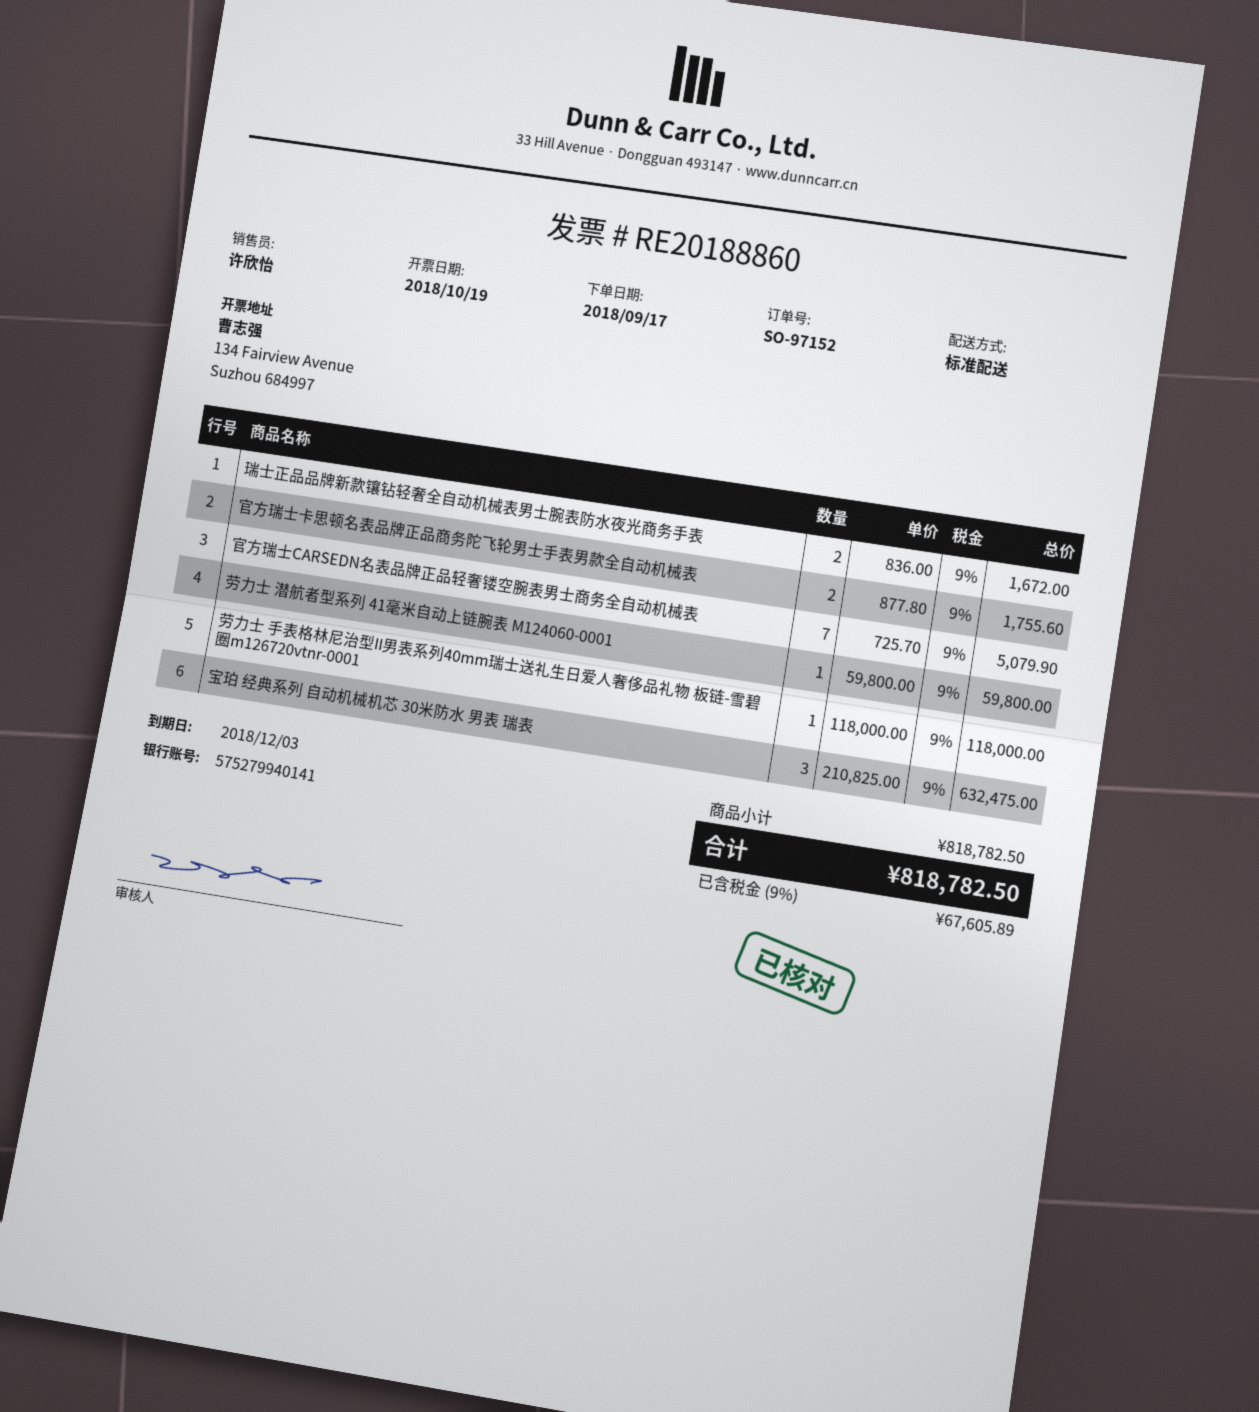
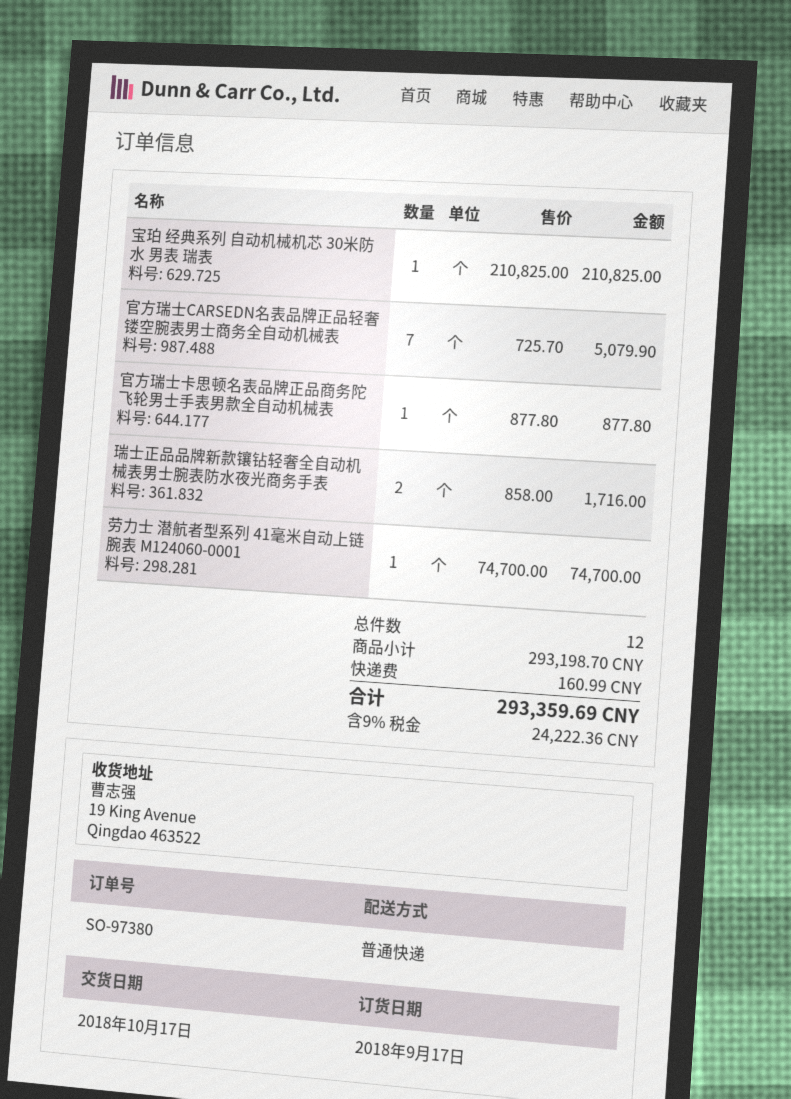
order number: SO-97152 -> SO-97380
瑞士正品品牌新款镶钻轻奢全自动机械表男士腕表防水夜光商务手表: 2 x 836.00 = 1672.00 -> 2 x 858.00 = 1716.00
官方瑞士卡思顿名表品牌正品商务陀飞轮男士手表男款全自动机械表: 2 x 877.80 = 1755.60 -> 1 x 877.80 = 877.80
劳力士 潜航者型系列 41毫米自动上链腕表 M124060-0001: 1 x 59800.00 = 59800.00 -> 1 x 74700.00 = 74700.00
劳力士 手表格林尼治型II男表系列40mm瑞士送礼生日爱人奢侈品礼物 板链-雪碧圈m126720vtnr-0001: 1 x 118000.00 = 118000.00 -> none
宝珀 经典系列 自动机械机芯 30米防水 男表 瑞表: 3 x 210825.00 = 632475.00 -> 1 x 210825.00 = 210825.00
subtotal: 818782.50 -> 293198.70
shipping: none -> 160.99
tax: 9% = 67605.89 -> 9% = 24222.36
total: 818782.50 -> 293359.69

